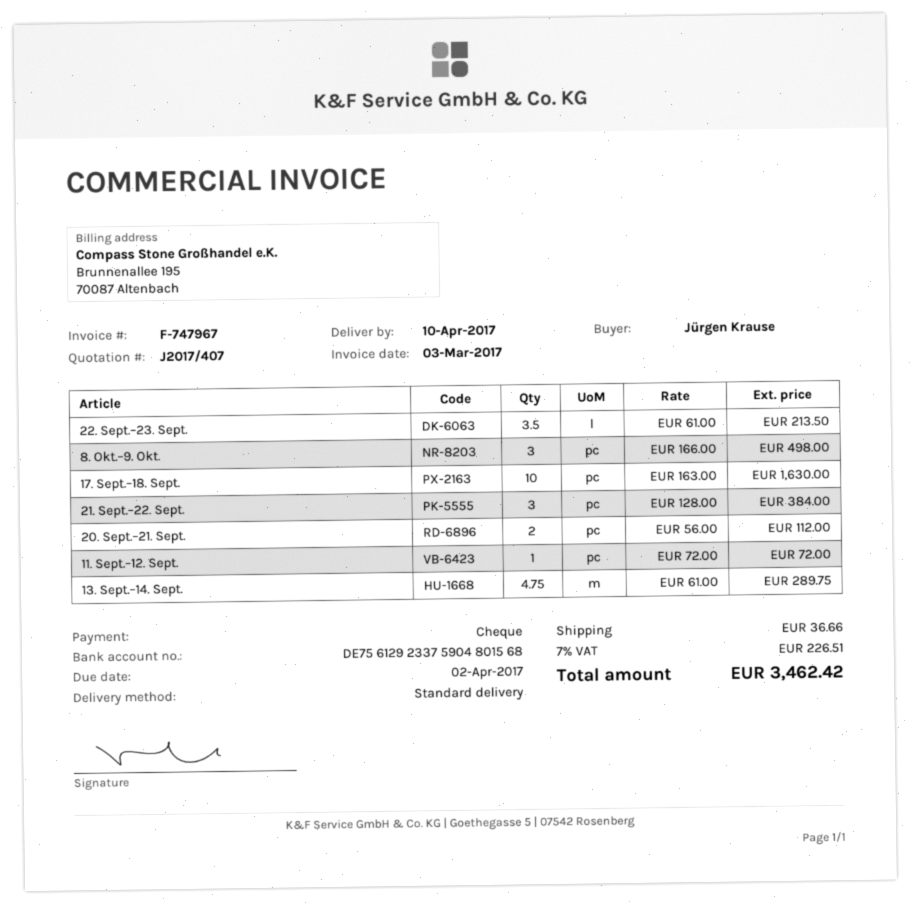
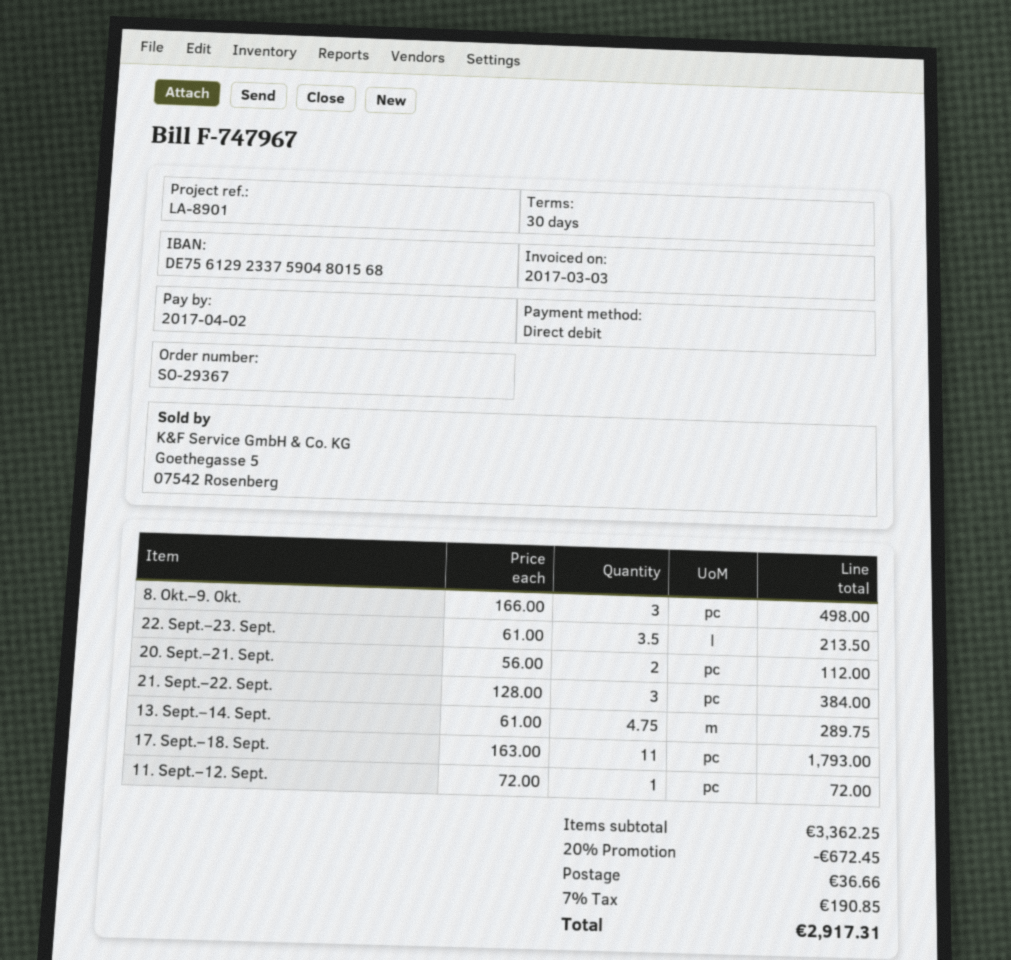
payment method: cheque -> direct debit
17. Sept.–18. Sept.: 10 x 163.00 = 1630.00 -> 11 x 163.00 = 1793.00
discount: none -> 20% = 672.45
tax: 7% = 226.51 -> 7% = 190.85
total: 3462.42 -> 2917.31

